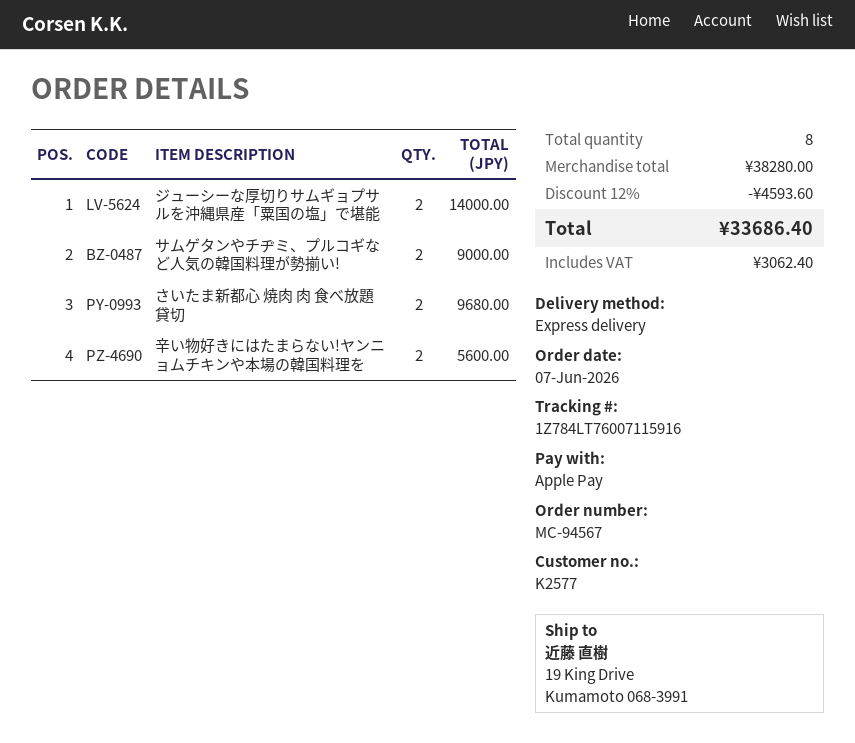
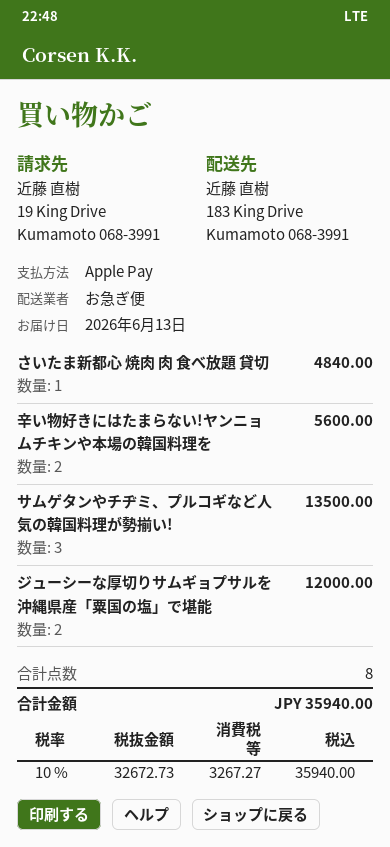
ship to: 19 King Drive, Kumamoto 068-3991 -> 183 King Drive, Kumamoto 068-3991
ジューシーな厚切りサムギョプサルを沖縄県産「粟国の塩」で堪能: 2 for 14000.00 -> 2 for 12000.00
サムゲタンやチヂミ、プルコギなど人気の韓国料理が勢揃い!: 2 for 9000.00 -> 3 for 13500.00
さいたま新都心 焼肉 肉 食べ放題 貸切: 2 for 9680.00 -> 1 for 4840.00
discount: 12% = 4593.60 -> none
tax: 3062.40 -> 3267.27
total: 33686.40 -> 35940.00

